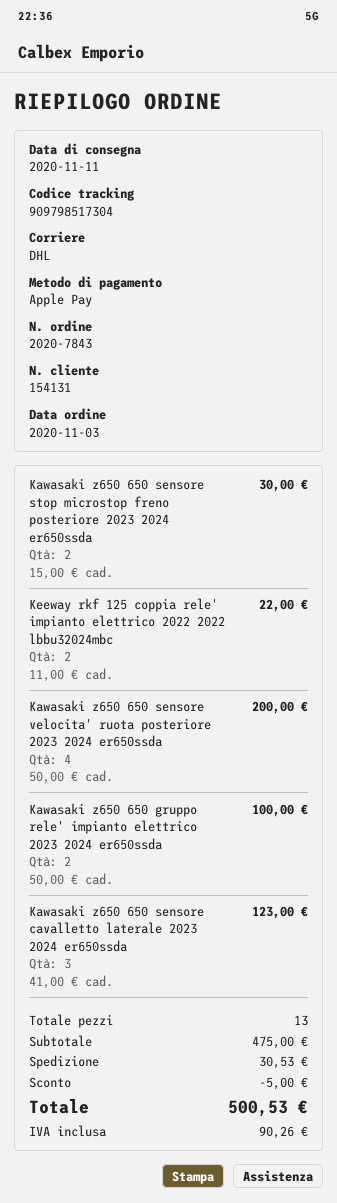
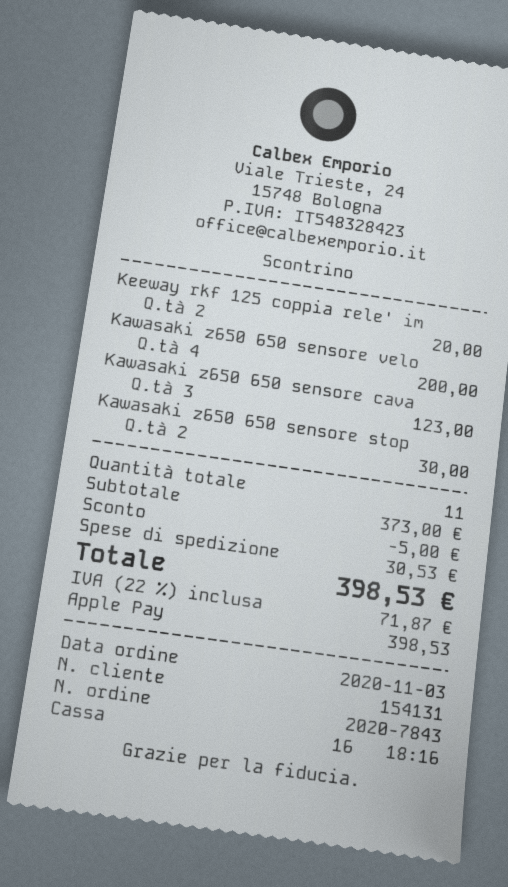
Keeway rkf 125 coppia rele' impianto elettrico 2022 2022 lbbu32024mbc: 2 for 22.00 -> 2 for 20.00
Kawasaki z650 650 gruppo rele' impianto elettrico 2023 2024 er650ssda: 2 for 100.00 -> none
total quantity: 13 -> 11
subtotal: 475.00 -> 373.00
tax: 90.26 -> 71.87
total: 500.53 -> 398.53

